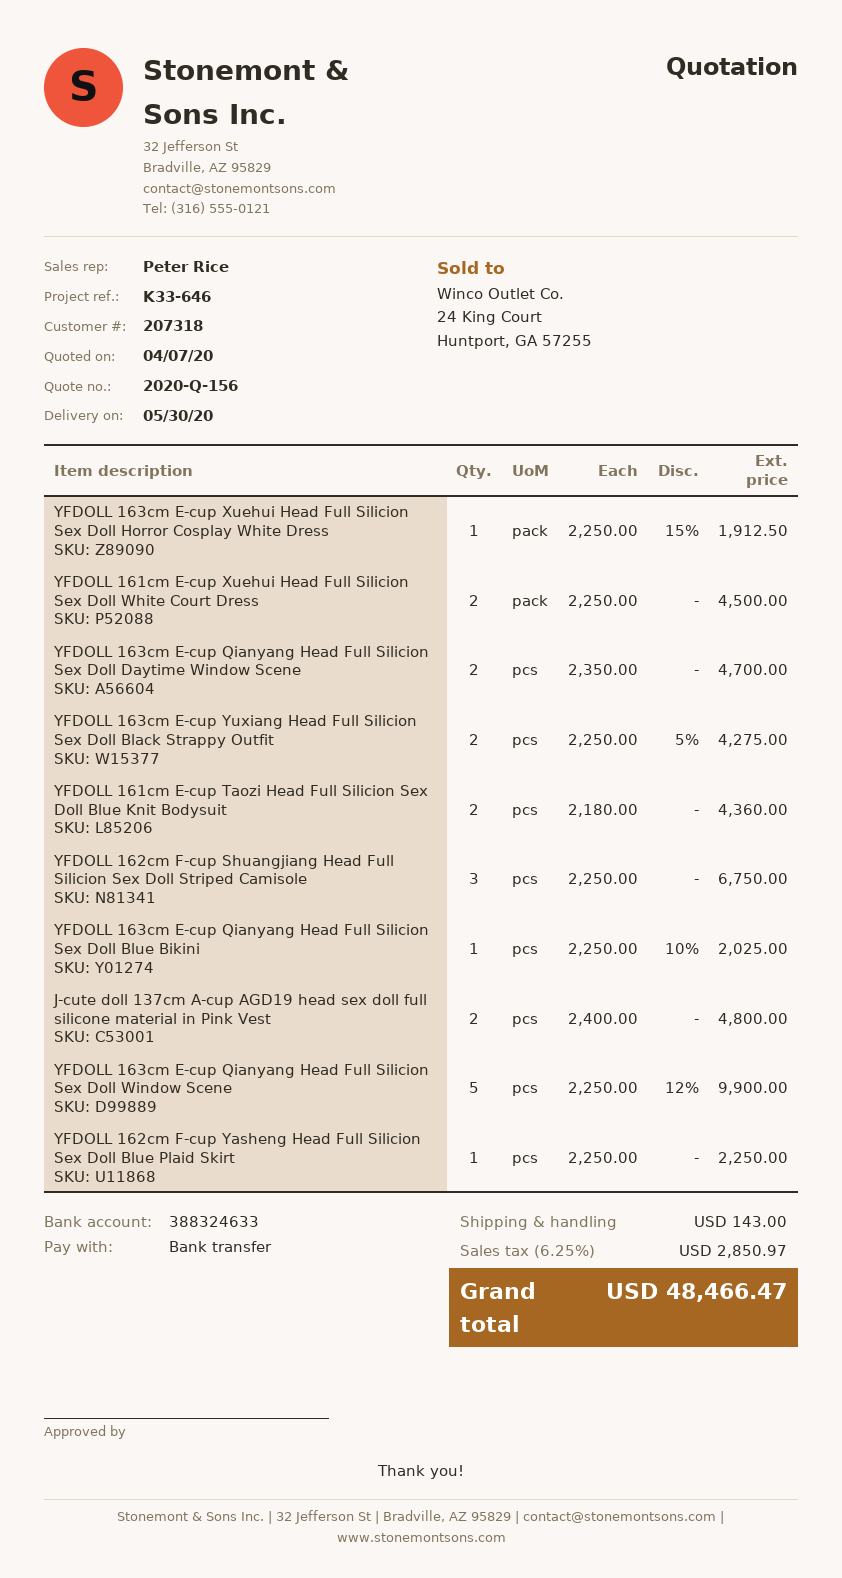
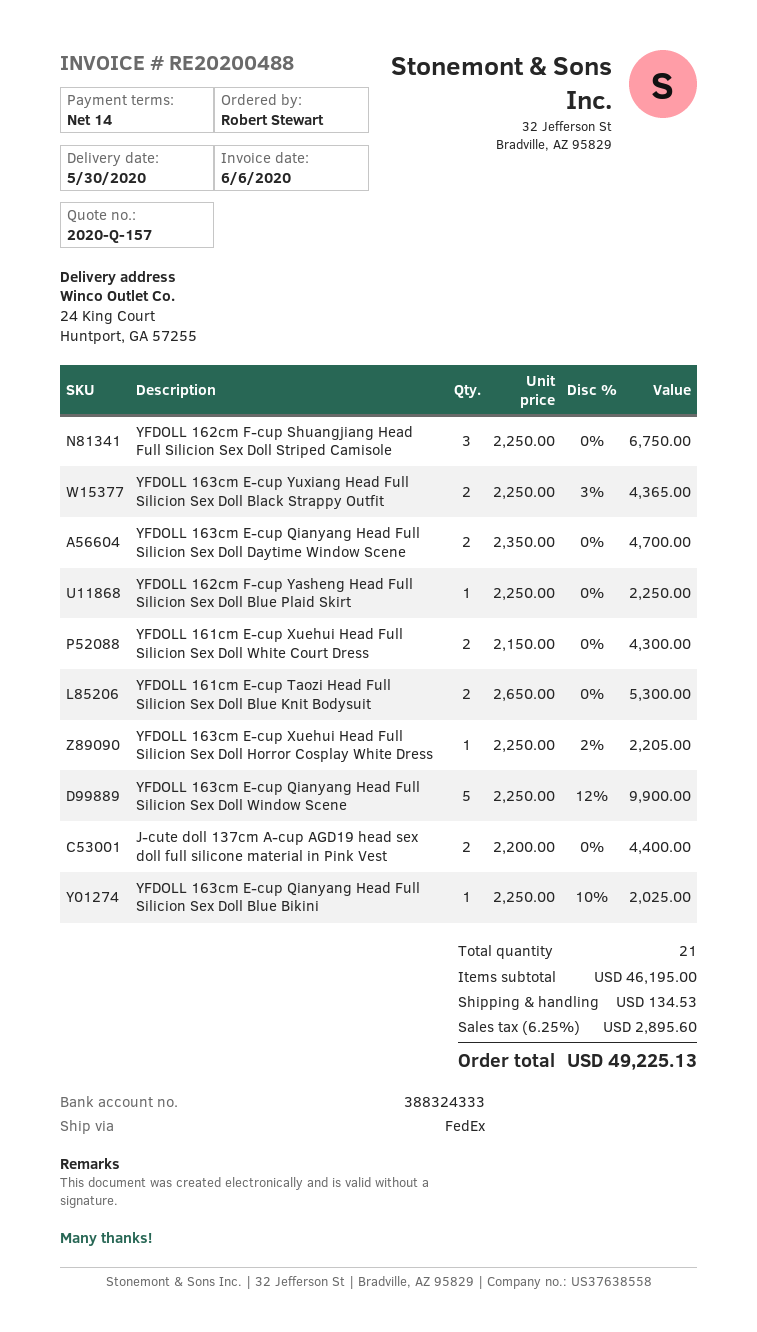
quote number: 2020-Q-156 -> 2020-Q-157
bank account: 388324633 -> 388324333
YFDOLL 163cm E-cup Xuehui Head Full Silicion Sex Doll Horror Cosplay White Dress: 1 x 2250.00 - 15% = 1912.50 -> 1 x 2250.00 - 2% = 2205.00
YFDOLL 161cm E-cup Xuehui Head Full Silicion Sex Doll White Court Dress: 2 x 2250.00 = 4500.00 -> 2 x 2150.00 = 4300.00
YFDOLL 163cm E-cup Yuxiang Head Full Silicion Sex Doll Black Strappy Outfit: 2 x 2250.00 - 5% = 4275.00 -> 2 x 2250.00 - 3% = 4365.00
YFDOLL 161cm E-cup Taozi Head Full Silicion Sex Doll Blue Knit Bodysuit: 2 x 2180.00 = 4360.00 -> 2 x 2650.00 = 5300.00
J-cute doll 137cm A-cup AGD19 head sex doll full silicone material in Pink Vest: 2 x 2400.00 = 4800.00 -> 2 x 2200.00 = 4400.00
shipping: 143.00 -> 134.53
tax: 6.25% = 2850.97 -> 6.25% = 2895.60
total: 48466.47 -> 49225.13

